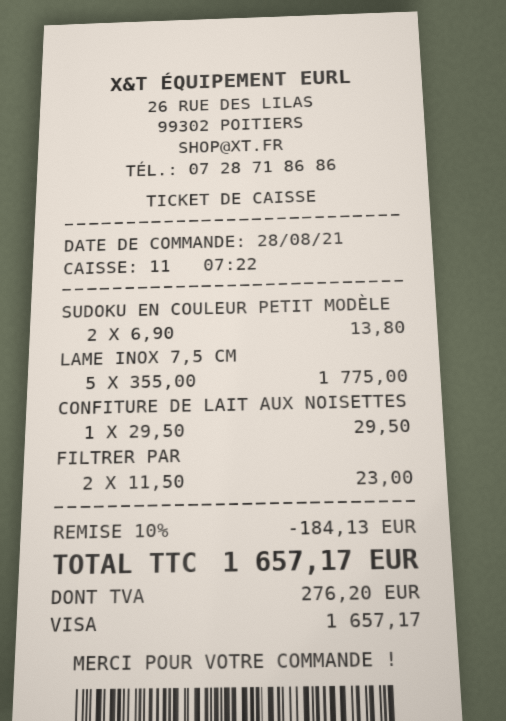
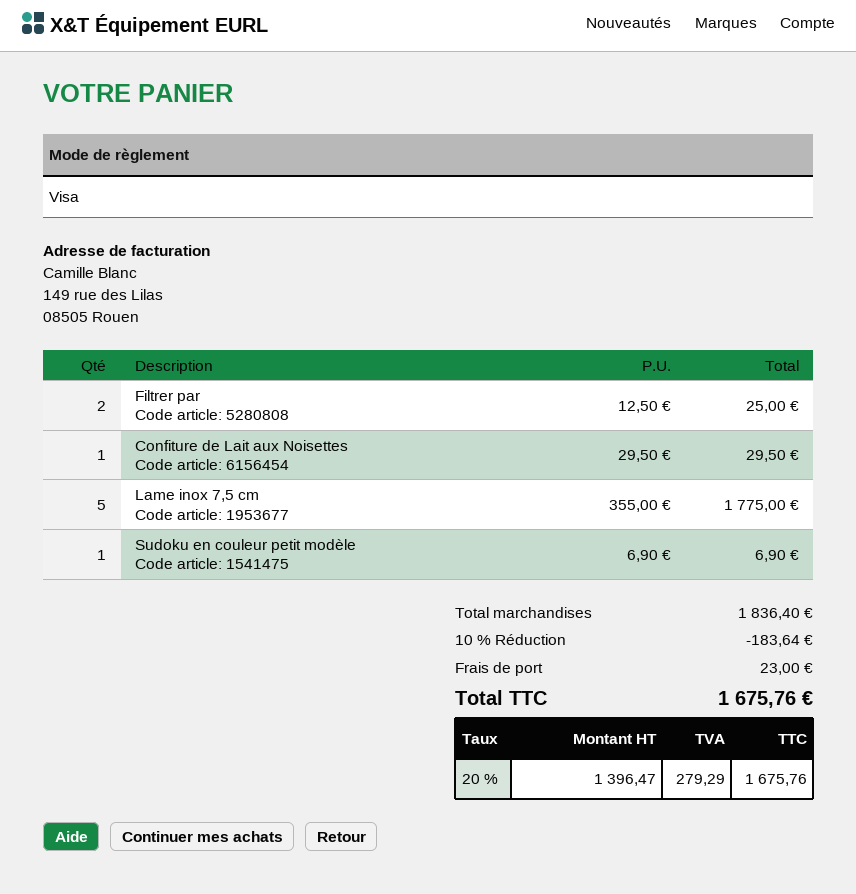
SUDOKU EN COULEUR PETIT MODÈLE: 2 x 6.90 = 13.80 -> 1 x 6.90 = 6.90
FILTRER PAR: 2 x 11.50 = 23.00 -> 2 x 12.50 = 25.00
discount: 10% = 184.13 -> 10% = 183.64
shipping: none -> 23.00
tax: 276.20 -> 279.29
total: 1657.17 -> 1675.76

